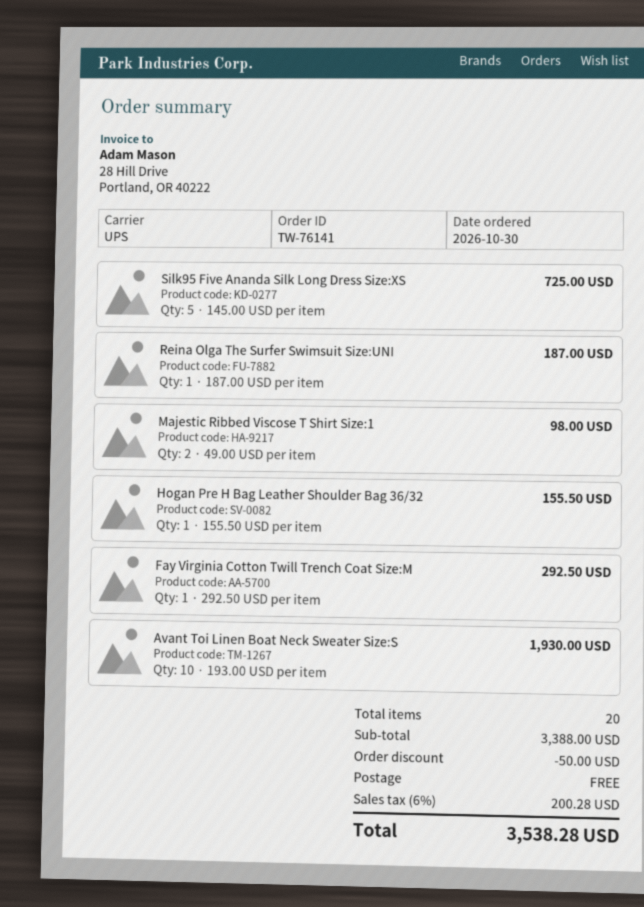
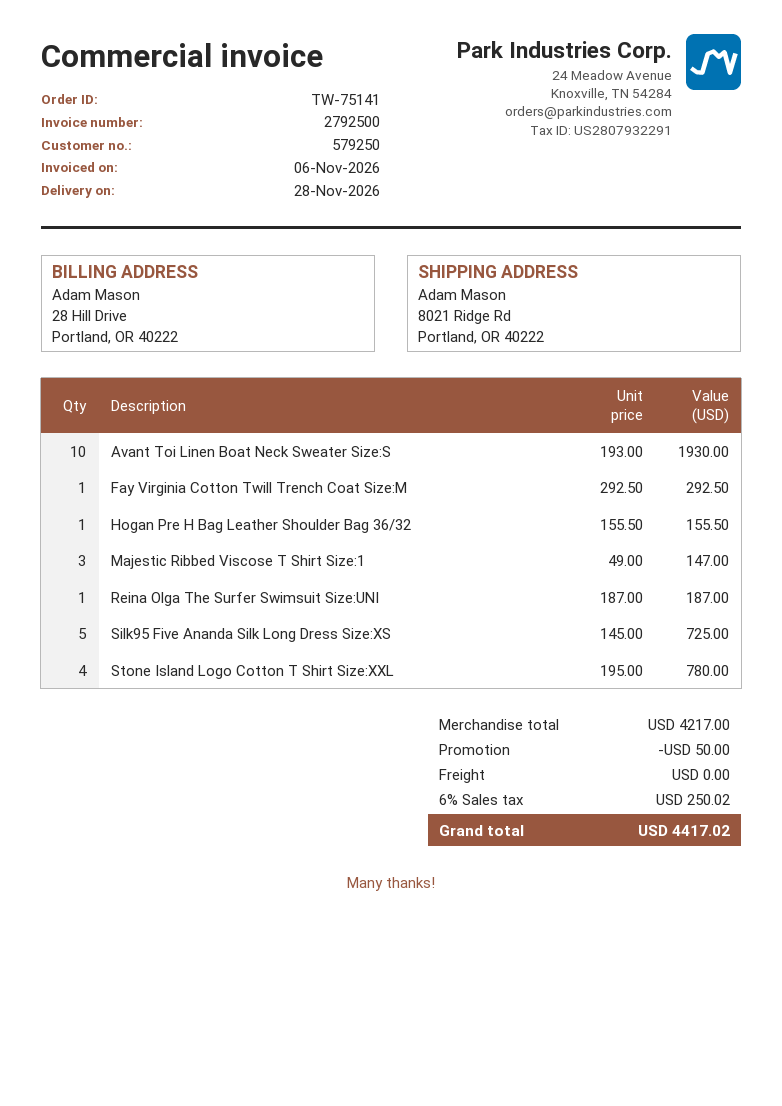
order number: TW-76141 -> TW-75141
Majestic Ribbed Viscose T Shirt Size:1: 2 x 49.00 = 98.00 -> 3 x 49.00 = 147.00
Stone Island Logo Cotton T Shirt Size:XXL: none -> 4 x 195.00 = 780.00
subtotal: 3388.00 -> 4217.00
tax: 6% = 200.28 -> 6% = 250.02
total: 3538.28 -> 4417.02

